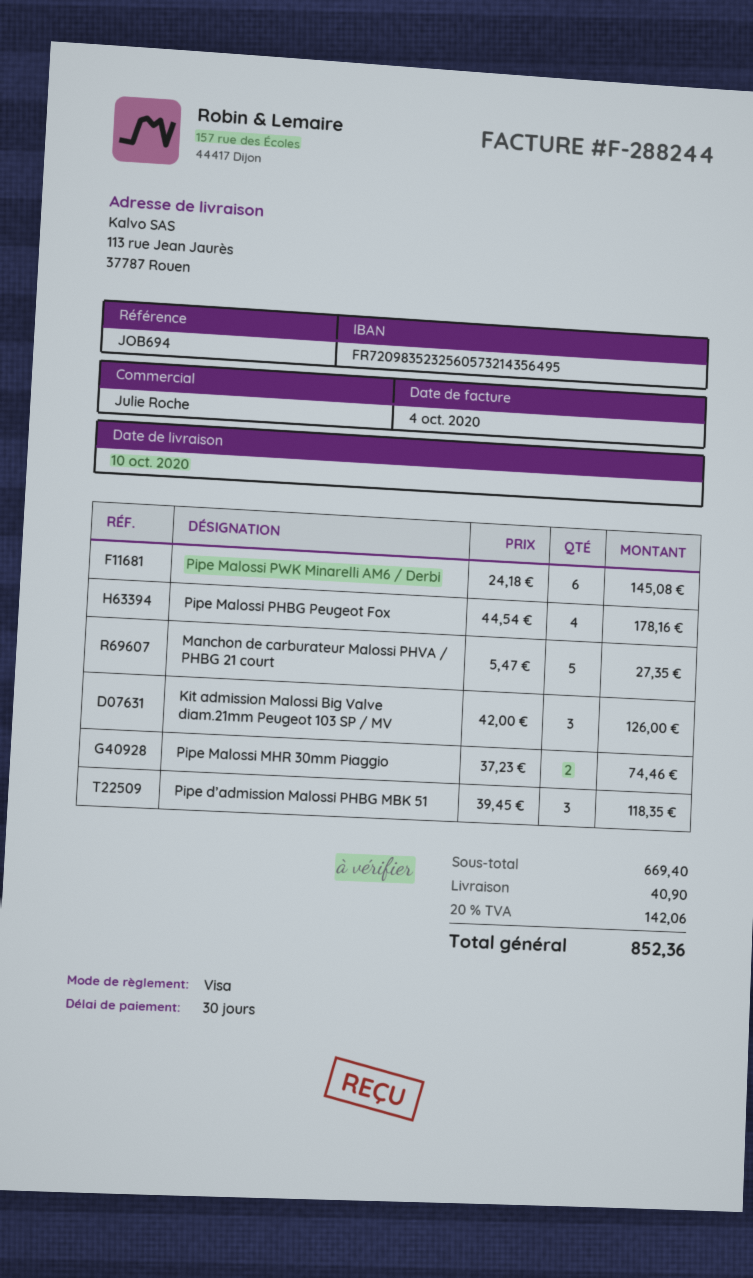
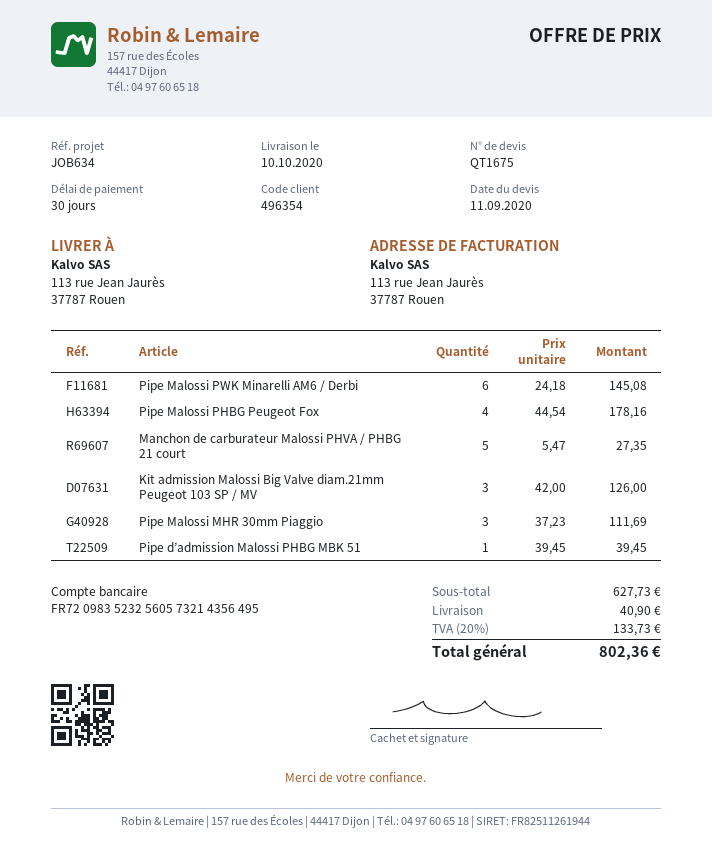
reference: JOB694 -> JOB634
Pipe Malossi MHR 30mm Piaggio: 2 x 37.23 = 74.46 -> 3 x 37.23 = 111.69
Pipe d’admission Malossi PHBG MBK 51: 3 x 39.45 = 118.35 -> 1 x 39.45 = 39.45
subtotal: 669.40 -> 627.73
tax: 20% = 142.06 -> 20% = 133.73
total: 852.36 -> 802.36

